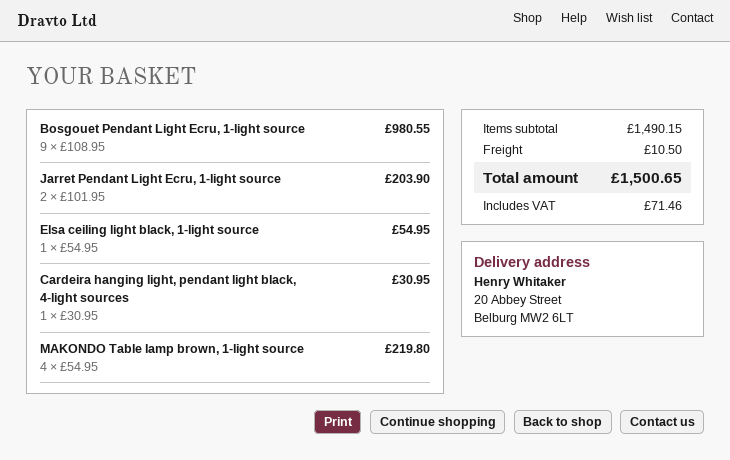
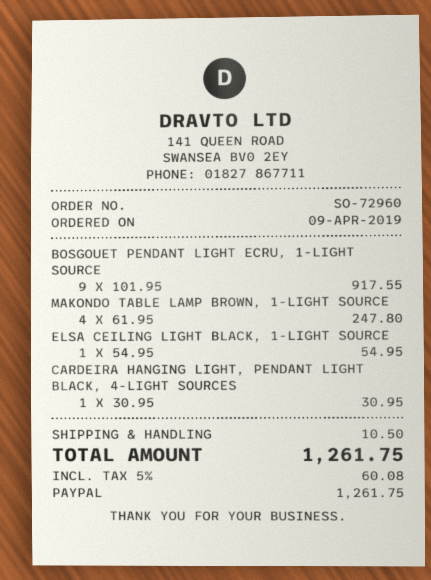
Bosgouet Pendant Light Ecru, 1-light source: 9 x 108.95 = 980.55 -> 9 x 101.95 = 917.55
Jarret Pendant Light Ecru, 1-light source: 2 x 101.95 = 203.90 -> none
MAKONDO Table lamp brown, 1-light source: 4 x 54.95 = 219.80 -> 4 x 61.95 = 247.80
tax: 71.46 -> 60.08
total: 1500.65 -> 1261.75

